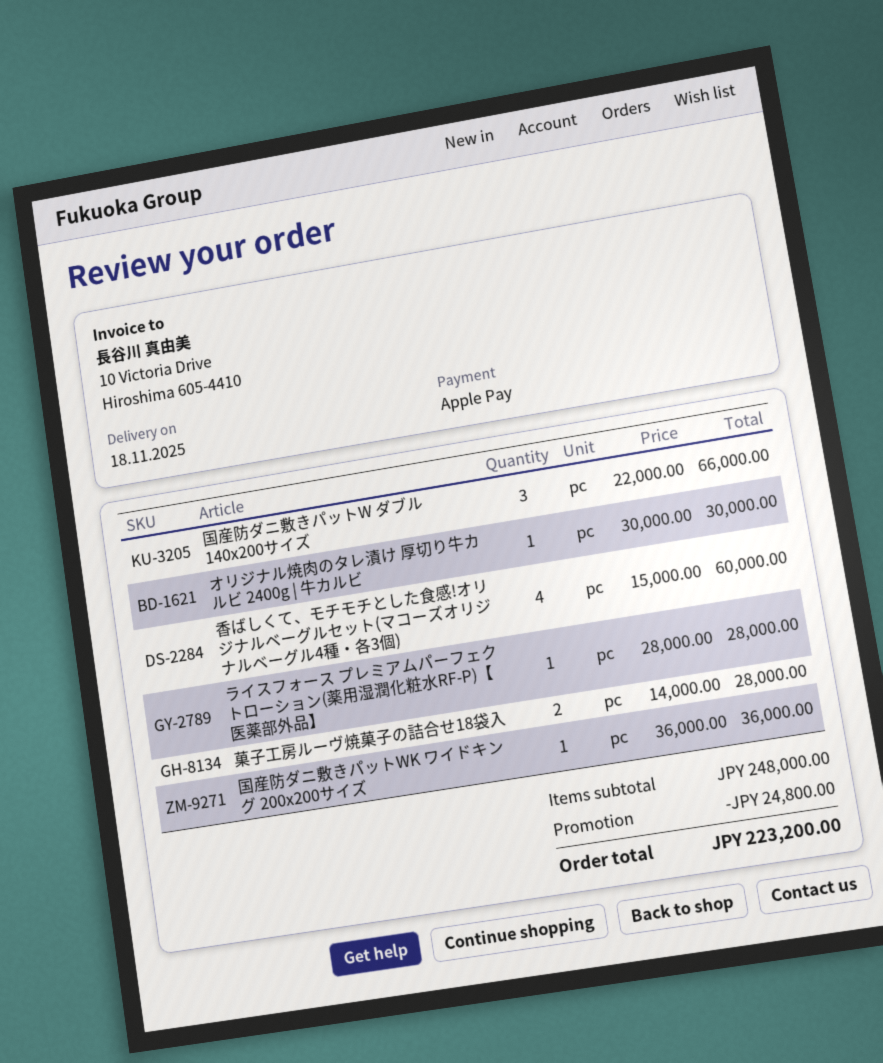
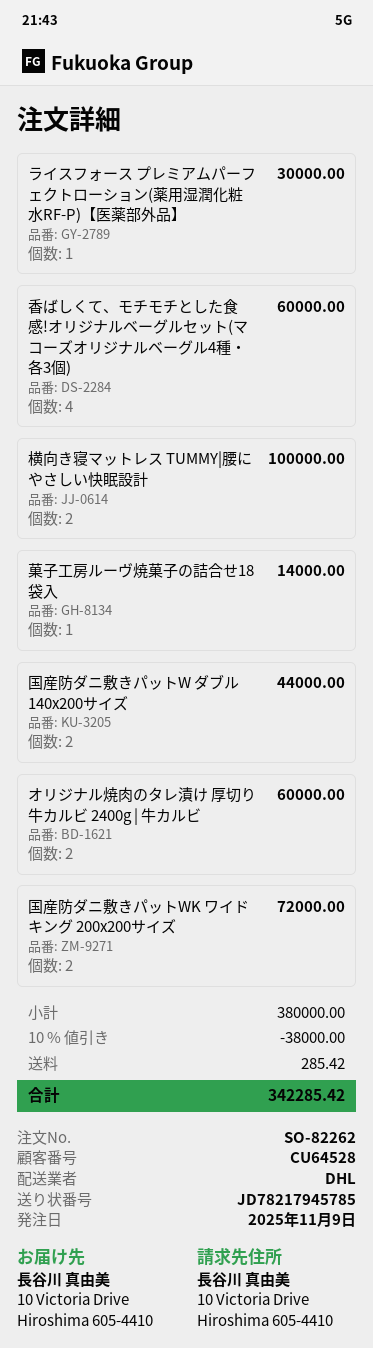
国産防ダニ敷きパットW ダブル 140x200サイズ: 3 for 66000.00 -> 2 for 44000.00
オリジナル焼肉のタレ漬け 厚切り牛カルビ 2400g | 牛カルビ: 1 for 30000.00 -> 2 for 60000.00
ライスフォース プレミアムパーフェクトローション(薬用湿潤化粧水RF-P)【医薬部外品】: 1 for 28000.00 -> 1 for 30000.00
菓子工房ルーヴ焼菓子の詰合せ18袋入: 2 for 28000.00 -> 1 for 14000.00
国産防ダニ敷きパットWK ワイドキング 200x200サイズ: 1 for 36000.00 -> 2 for 72000.00
横向き寝マットレス TUMMY|腰にやさしい快眠設計: none -> 2 for 100000.00
subtotal: 248000.00 -> 380000.00
discount: 24800.00 -> 38000.00
shipping: none -> 285.42
total: 223200.00 -> 342285.42

